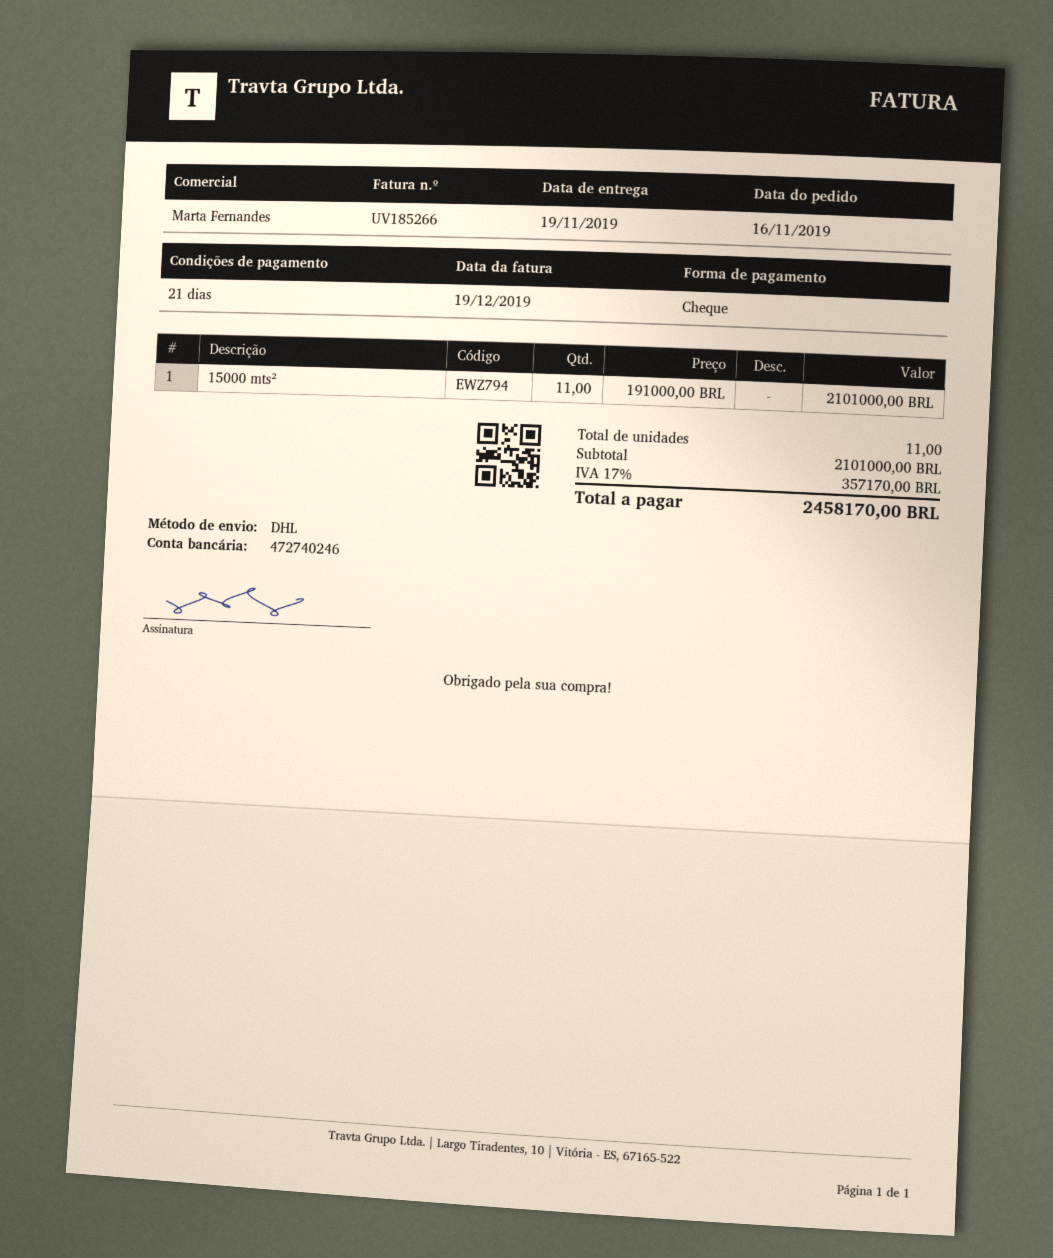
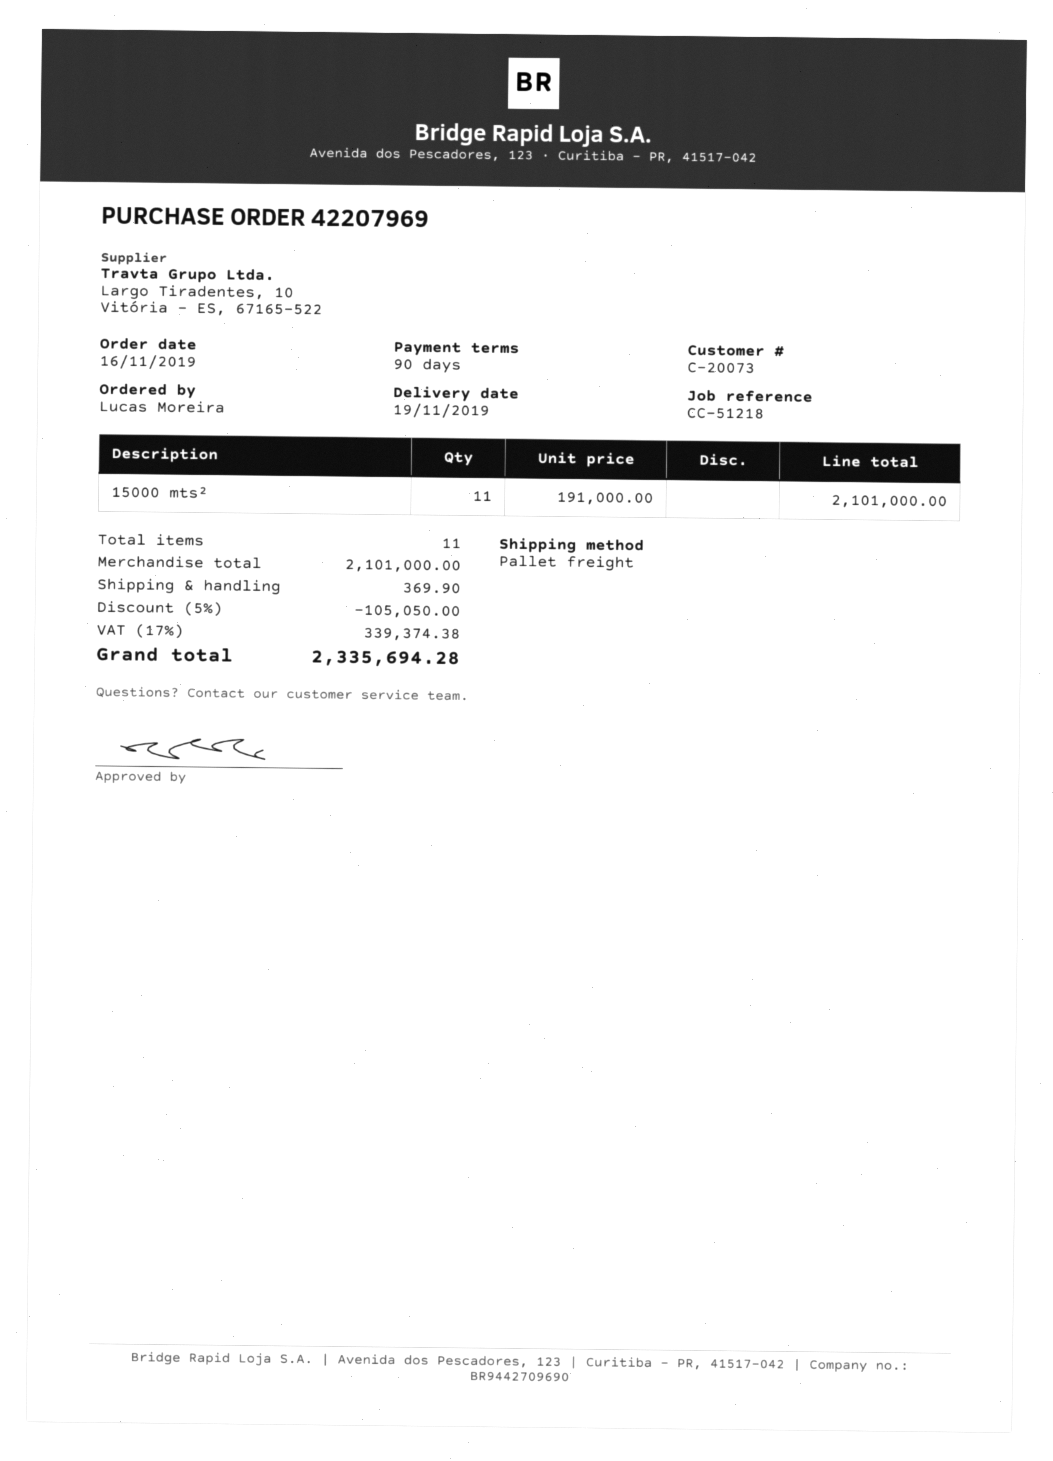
payment terms: 21 days -> 90 days
shipping method: DHL -> pallet freight
discount: none -> 5% = 105050.00
shipping: none -> 369.90
tax: 17% = 357170.00 -> 17% = 339374.38
total: 2458170.00 -> 2335694.28

